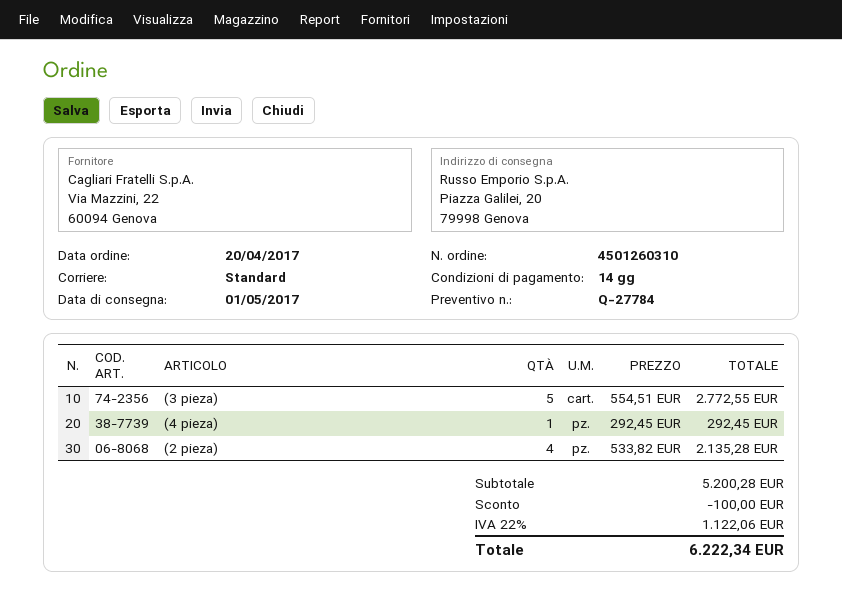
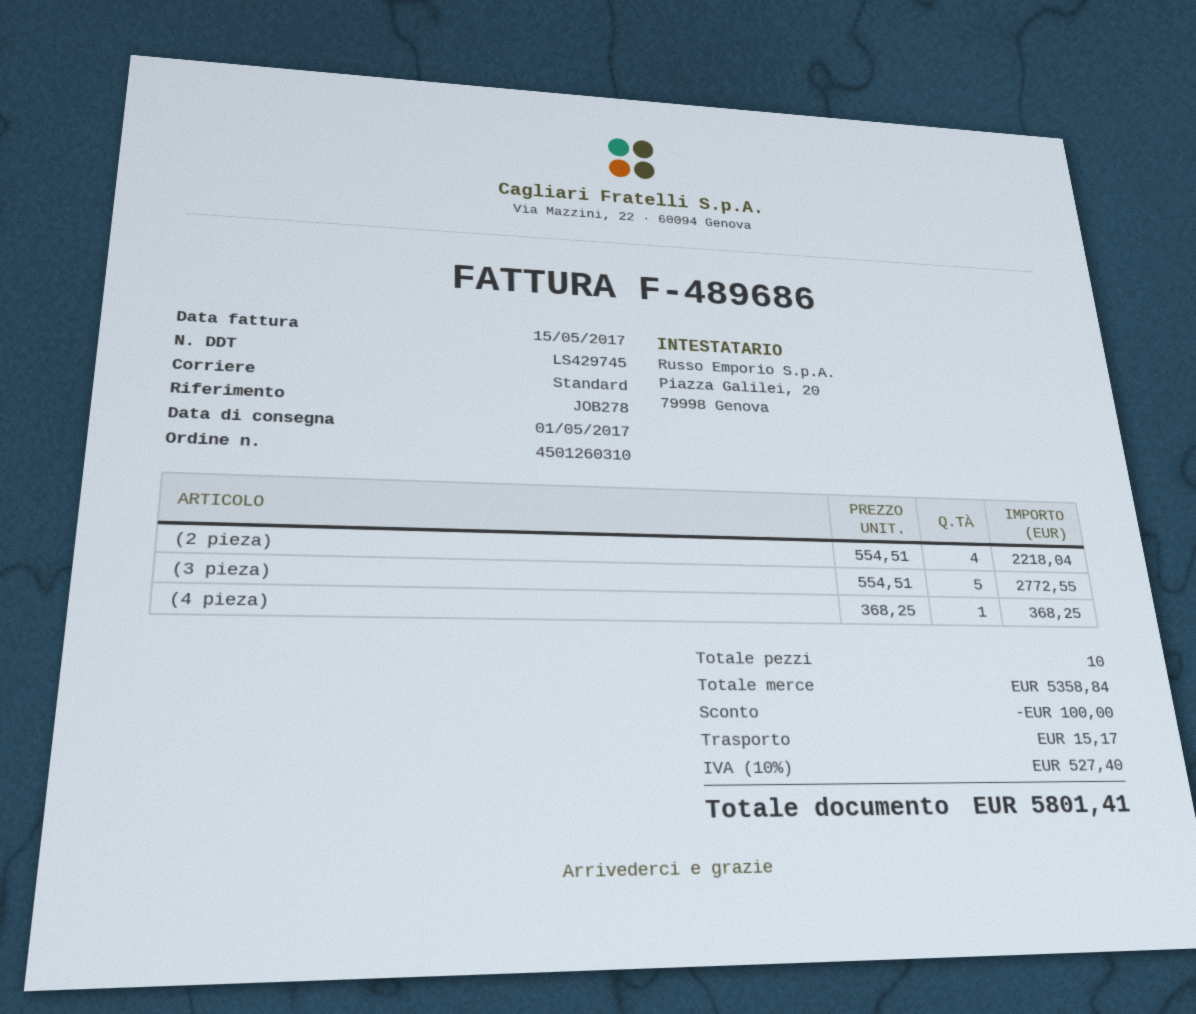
(4 pieza): 1 x 292.45 = 292.45 -> 1 x 368.25 = 368.25
(2 pieza): 4 x 533.82 = 2135.28 -> 4 x 554.51 = 2218.04
subtotal: 5200.28 -> 5358.84
shipping: none -> 15.17
tax: 22% = 1122.06 -> 10% = 527.40
total: 6222.34 -> 5801.41

